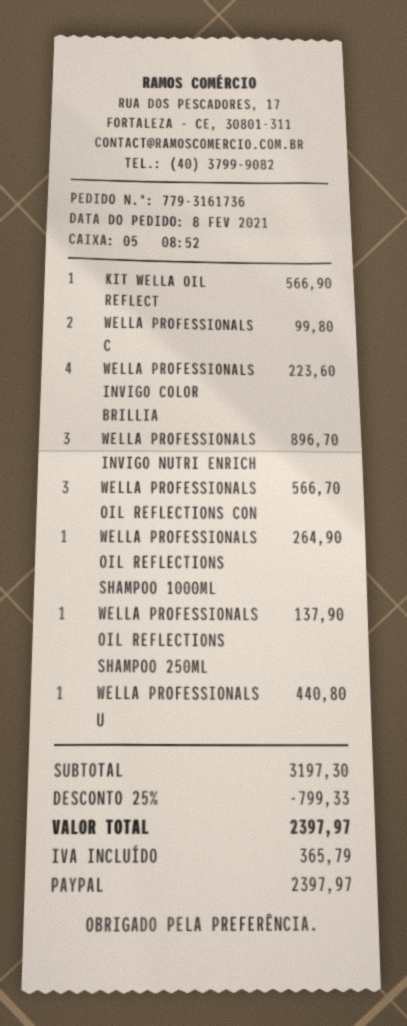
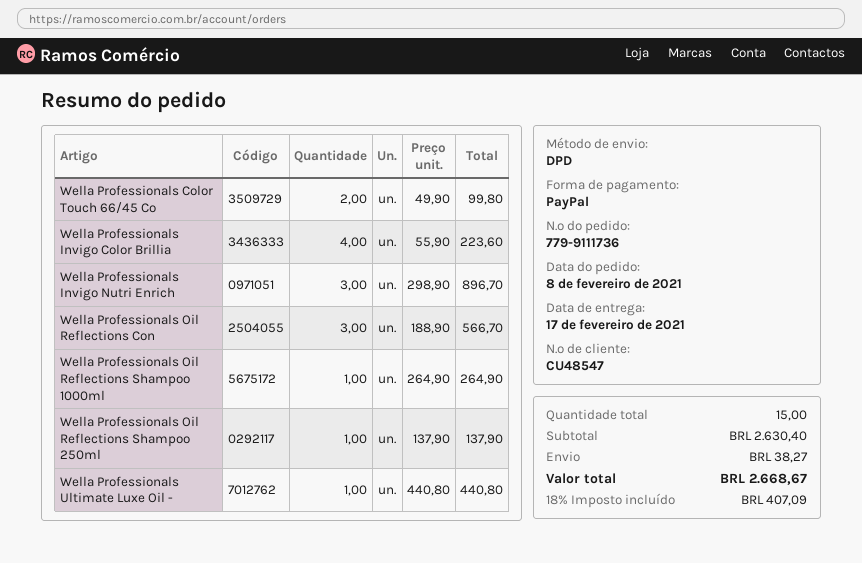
order number: 779-3161736 -> 779-9111736
KIT WELLA OIL REFLECT: 1 for 566.90 -> none
subtotal: 3197.30 -> 2630.40
discount: 25% = 799.33 -> none
shipping: none -> 38.27
tax: 365.79 -> 407.09
total: 2397.97 -> 2668.67

